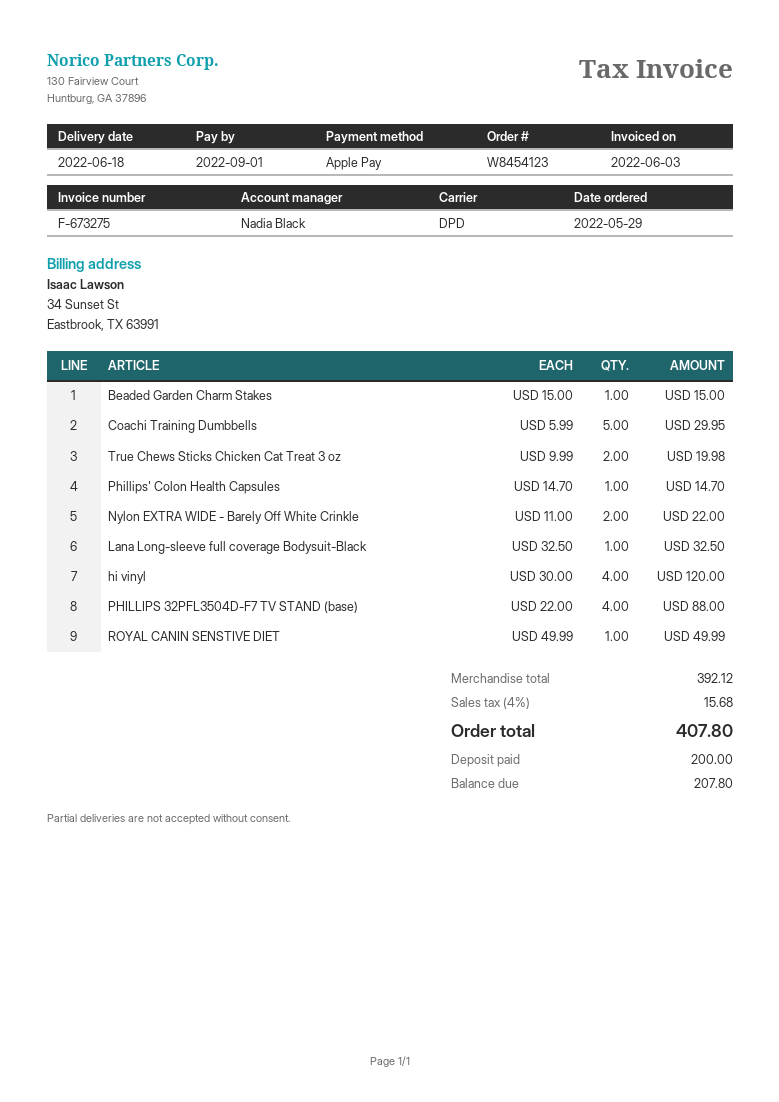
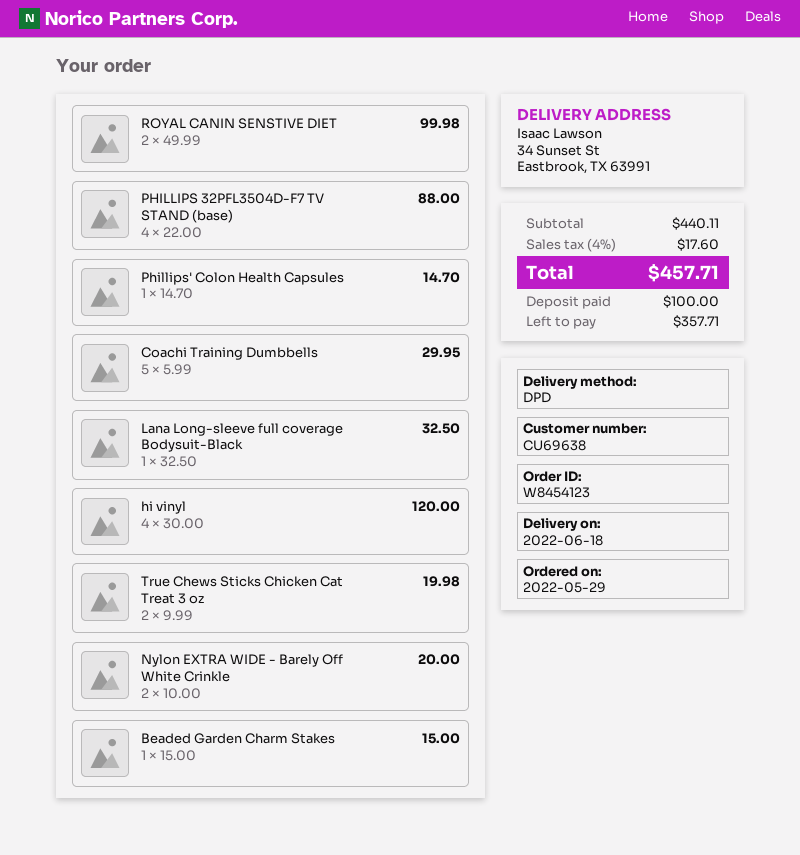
Nylon EXTRA WIDE - Barely Off White Crinkle: 2 x 11.00 = 22.00 -> 2 x 10.00 = 20.00
ROYAL CANIN SENSTIVE DIET: 1 x 49.99 = 49.99 -> 2 x 49.99 = 99.98
subtotal: 392.12 -> 440.11
tax: 4% = 15.68 -> 4% = 17.60
total: 407.80 -> 457.71
deposit: 200.00 -> 100.00
balance: 207.80 -> 357.71

